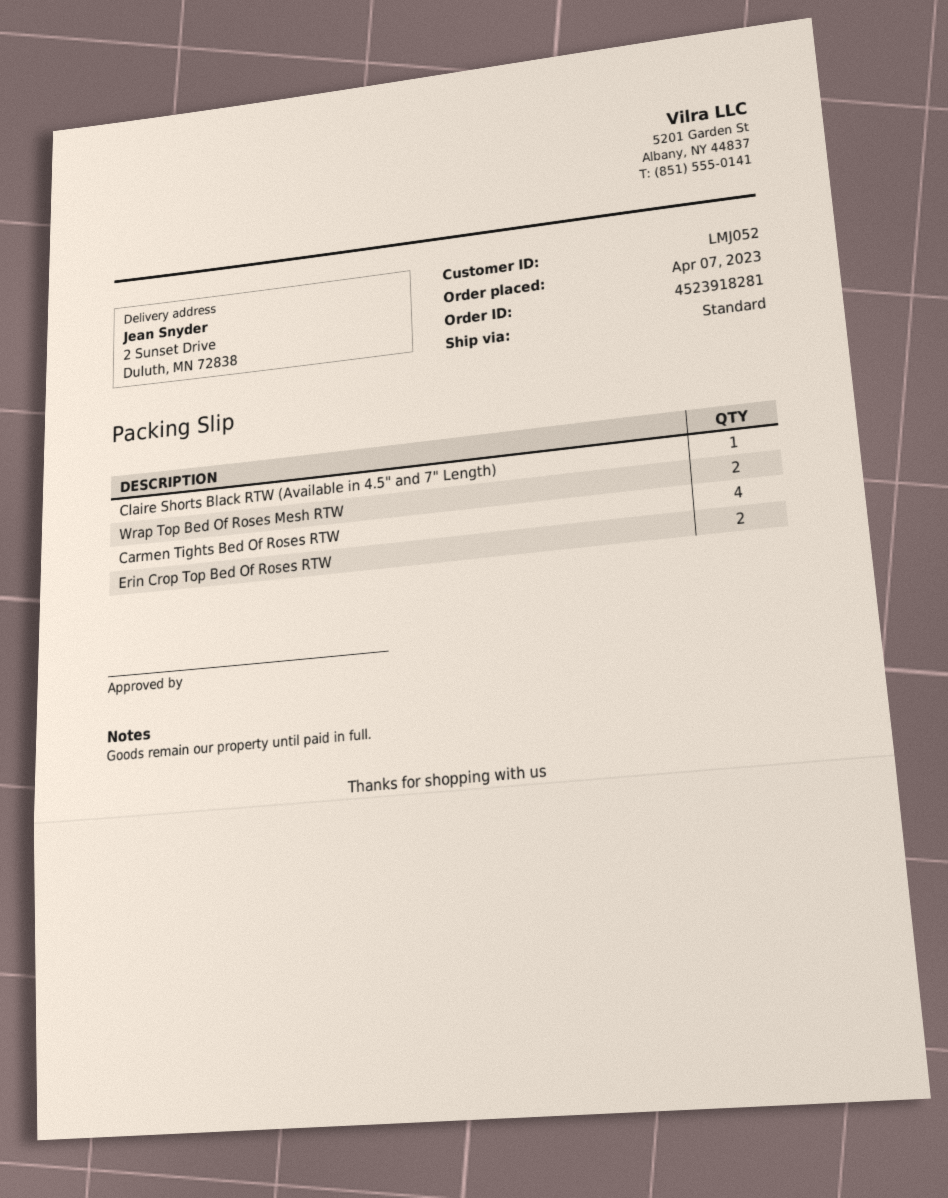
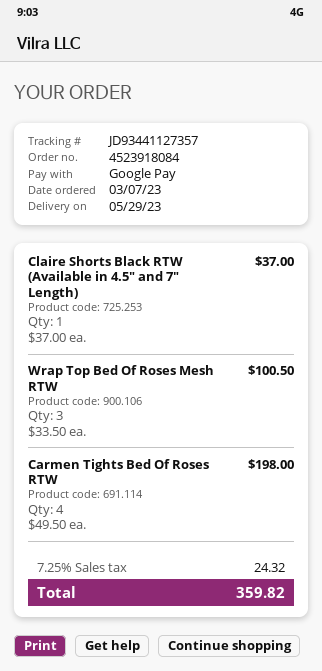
order number: 4523918281 -> 4523918084
order date: 2023-04-07 -> 2023-03-07
Wrap Top Bed Of Roses Mesh RTW: 2 -> 3
Erin Crop Top Bed Of Roses RTW: 2 -> none

